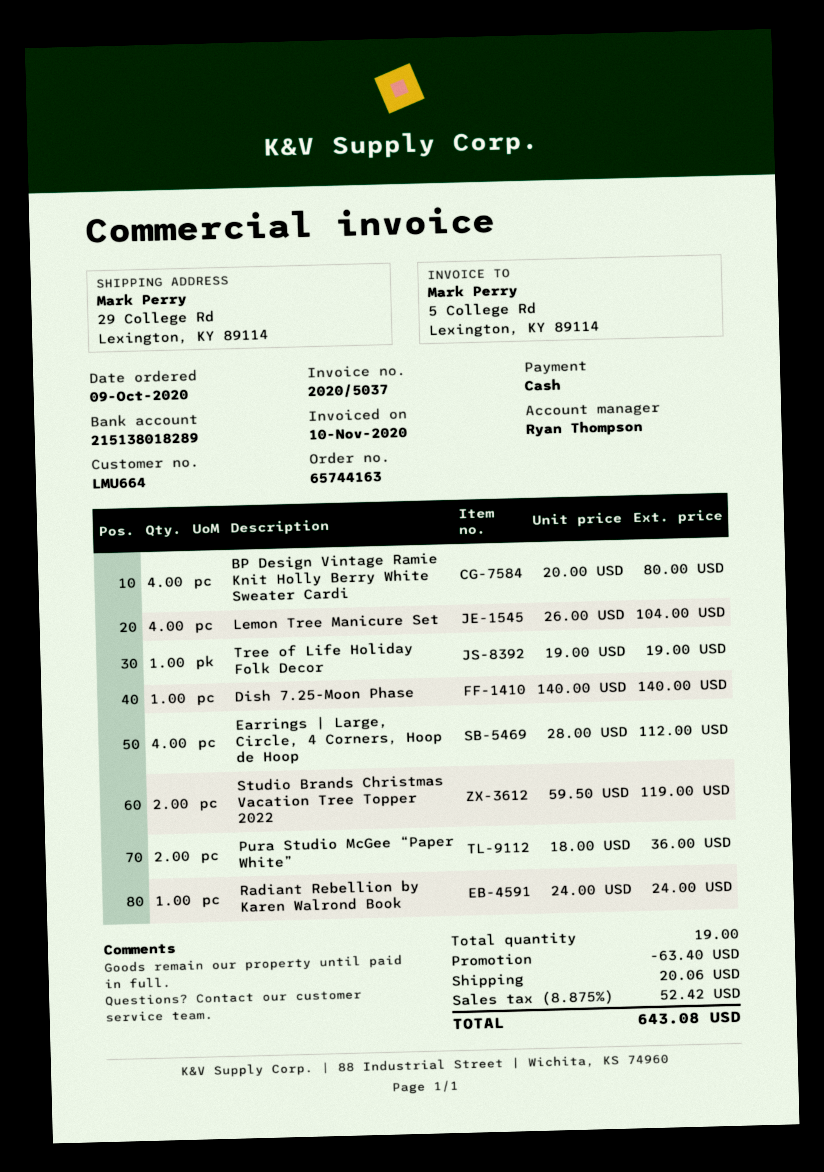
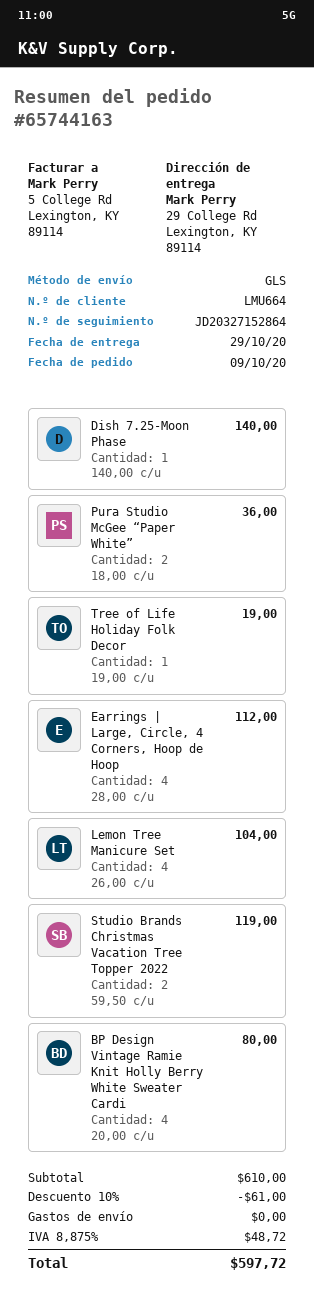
Radiant Rebellion by Karen Walrond Book: 1 x 24.00 = 24.00 -> none
discount: 63.40 -> 61.00
shipping: 20.06 -> 0.00
tax: 8.875% = 52.42 -> 8.875% = 48.72
total: 643.08 -> 597.72

